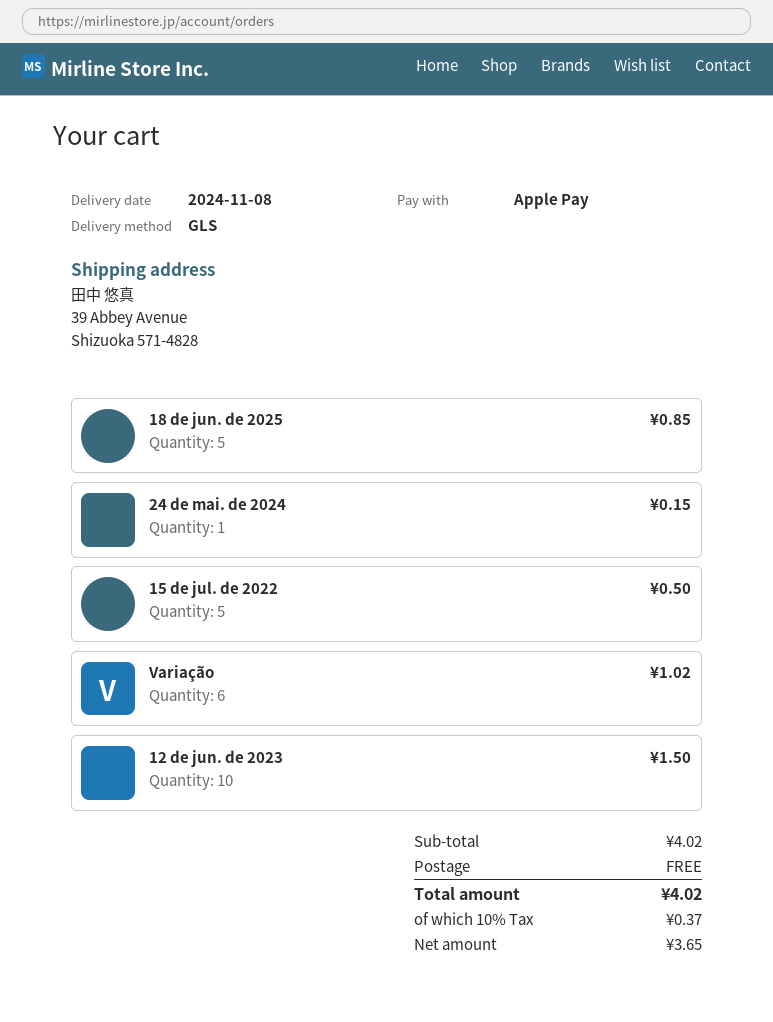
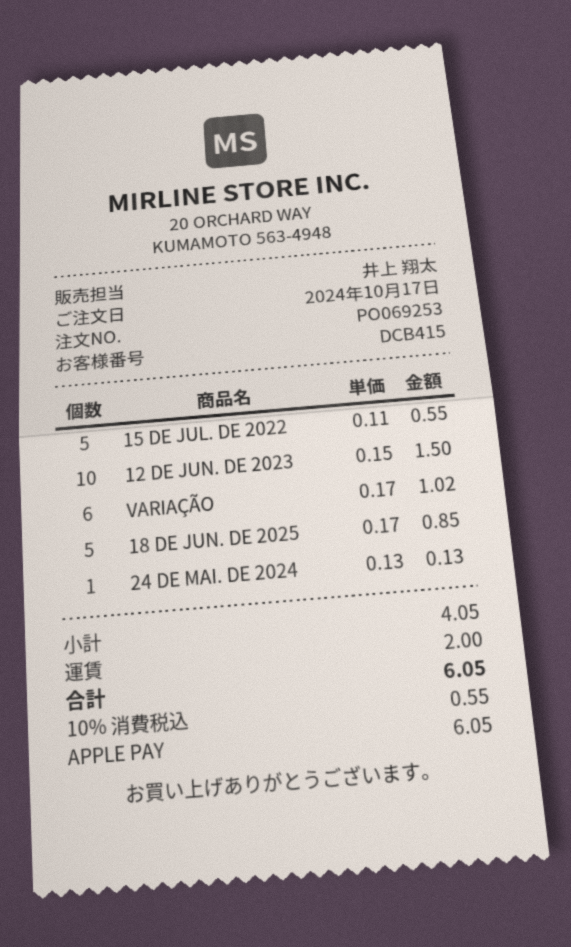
24 de mai. de 2024: 1 for 0.15 -> 1 for 0.13
15 de jul. de 2022: 5 for 0.50 -> 5 for 0.55
subtotal: 4.02 -> 4.05
shipping: 0.00 -> 2.00
tax: 10% = 0.37 -> 10% = 0.55
total: 4.02 -> 6.05

